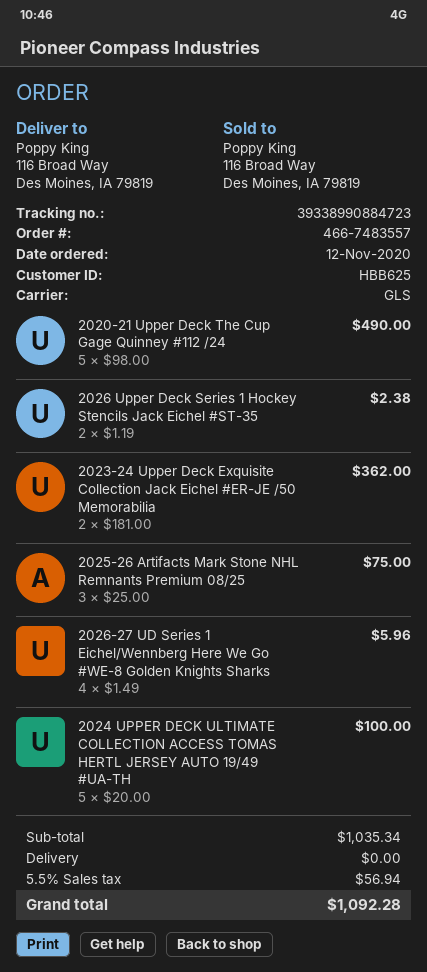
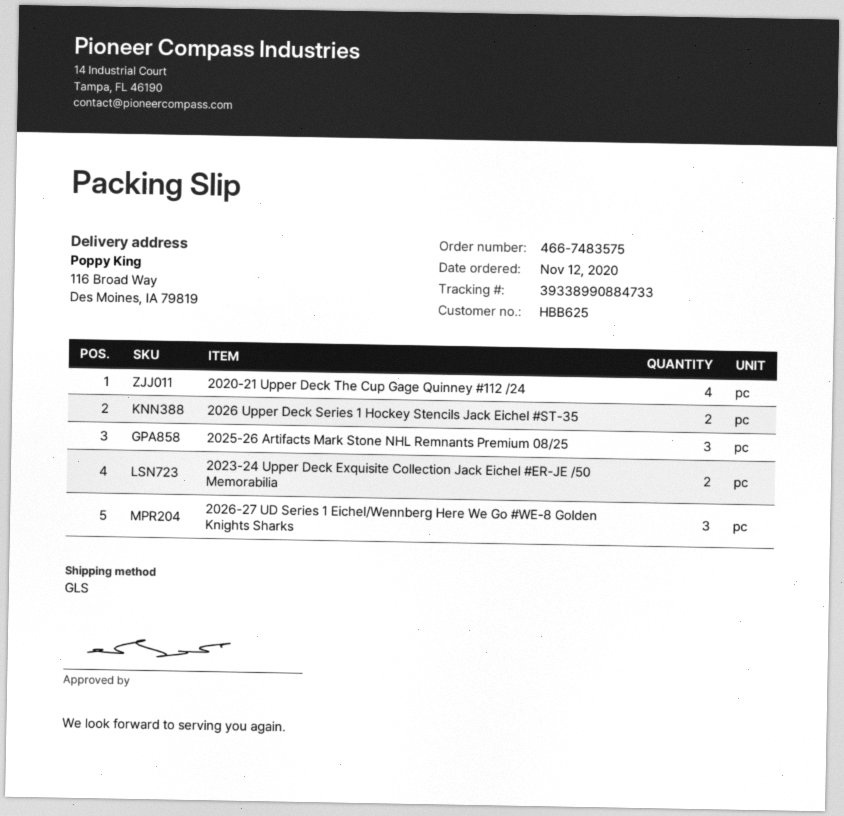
order number: 466-7483557 -> 466-7483575
tracking number: 39338990884723 -> 39338990884733
2020-21 Upper Deck The Cup Gage Quinney #112 /24: 5 -> 4
2026-27 UD Series 1 Eichel/Wennberg Here We Go #WE-8 Golden Knights Sharks: 4 -> 3
2024 UPPER DECK ULTIMATE COLLECTION ACCESS TOMAS HERTL JERSEY AUTO 19/49 #UA-TH: 5 -> none

